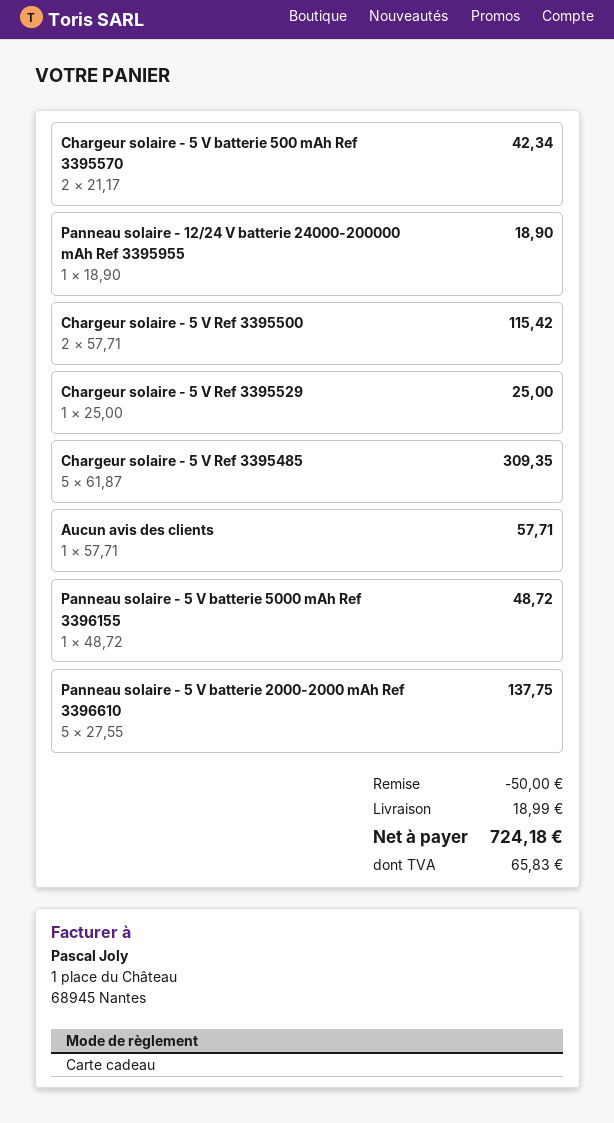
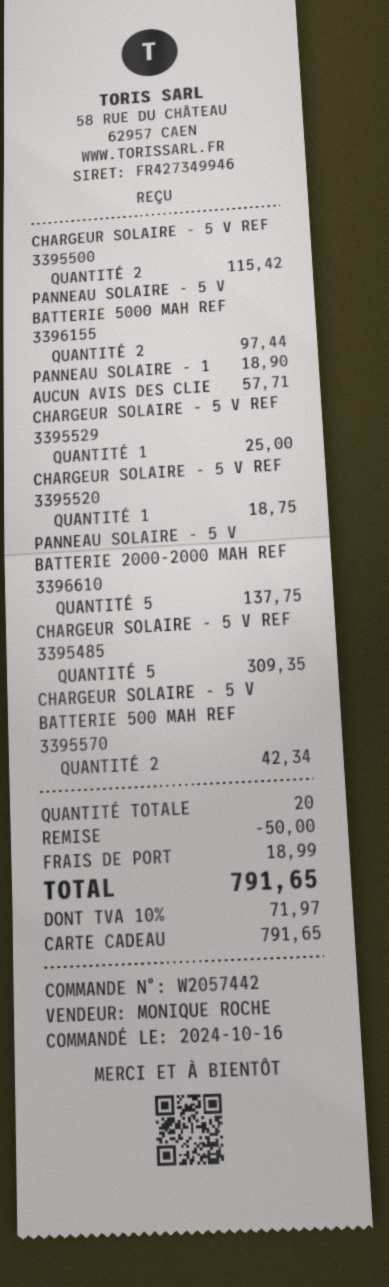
Panneau solaire - 5 V batterie 5000 mAh Ref 3396155: 1 for 48.72 -> 2 for 97.44
CHARGEUR SOLAIRE - 5 V REF 3395520: none -> 1 for 18.75
tax: 65.83 -> 71.97
total: 724.18 -> 791.65

